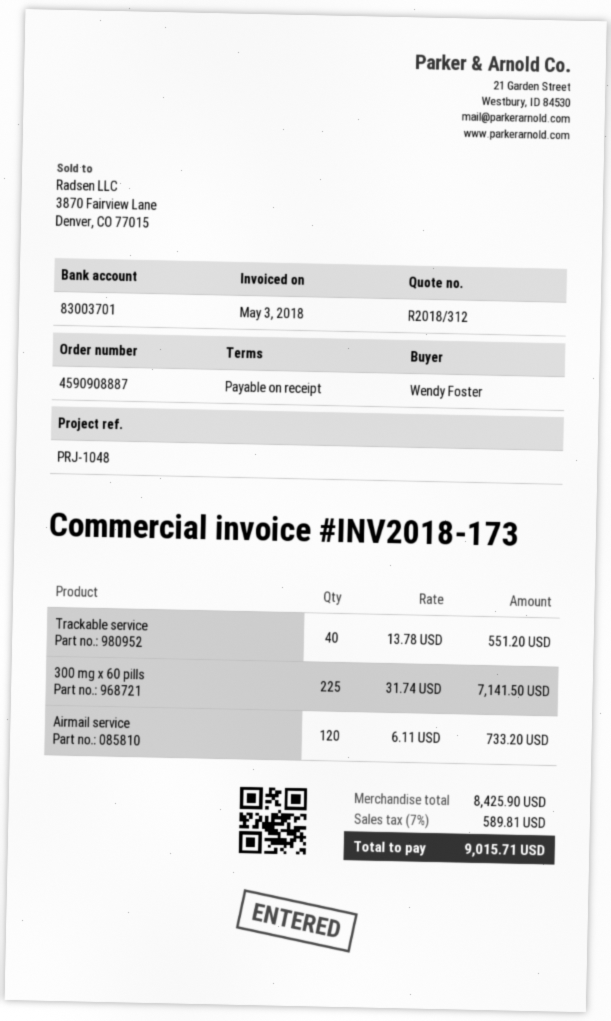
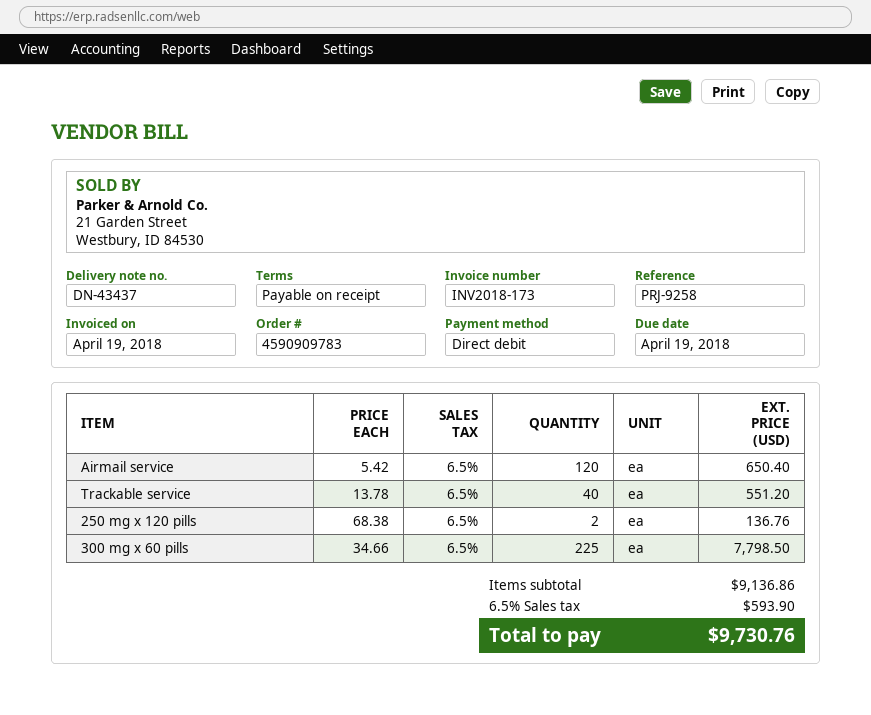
order number: 4590908887 -> 4590909783
invoice date: 2018-05-03 -> 2018-04-19
reference: PRJ-1048 -> PRJ-9258
300 mg x 60 pills: 225 x 31.74 = 7141.50 -> 225 x 34.66 = 7798.50
Airmail service: 120 x 6.11 = 733.20 -> 120 x 5.42 = 650.40
250 mg x 120 pills: none -> 2 x 68.38 = 136.76
subtotal: 8425.90 -> 9136.86
tax: 7% = 589.81 -> 6.5% = 593.90
total: 9015.71 -> 9730.76

